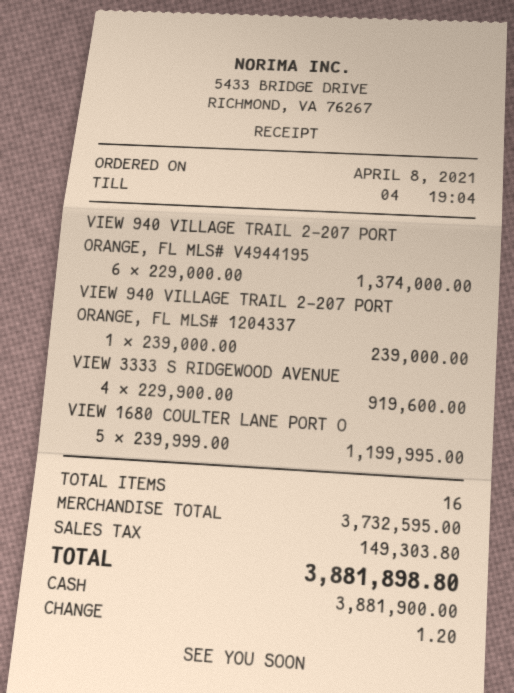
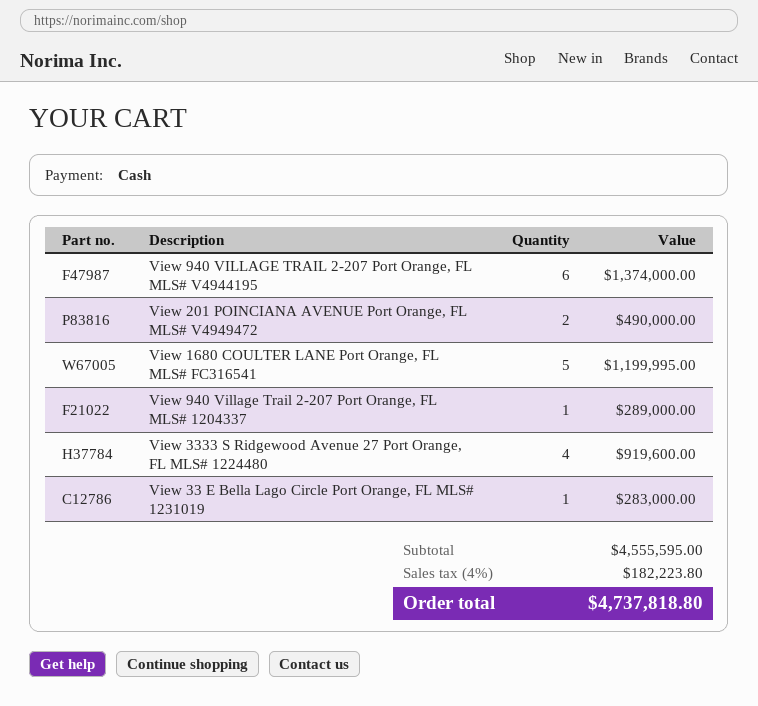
VIEW 940 VILLAGE TRAIL 2-207 PORT ORANGE, FL MLS# 1204337: 1 for 239000.00 -> 1 for 289000.00
View 201 POINCIANA AVENUE Port Orange, FL MLS# V4949472: none -> 2 for 490000.00
View 33 E Bella Lago Circle Port Orange, FL MLS# 1231019: none -> 1 for 283000.00
subtotal: 3732595.00 -> 4555595.00
tax: 149303.80 -> 182223.80
total: 3881898.80 -> 4737818.80

